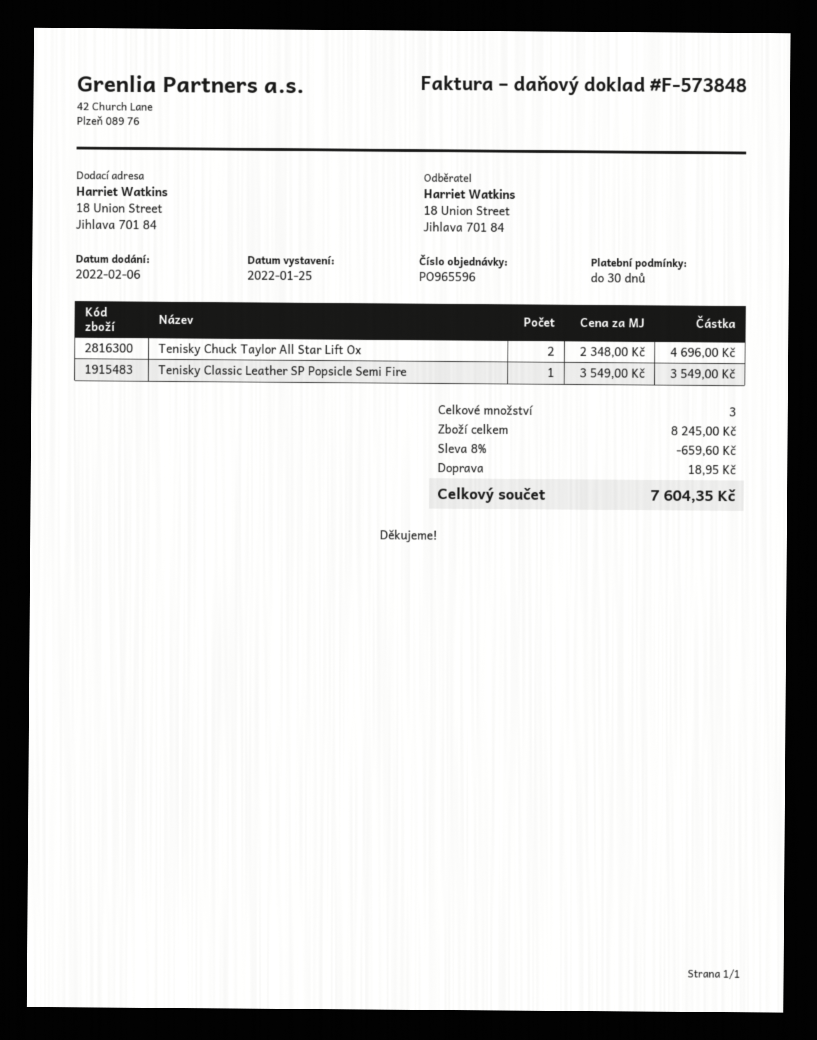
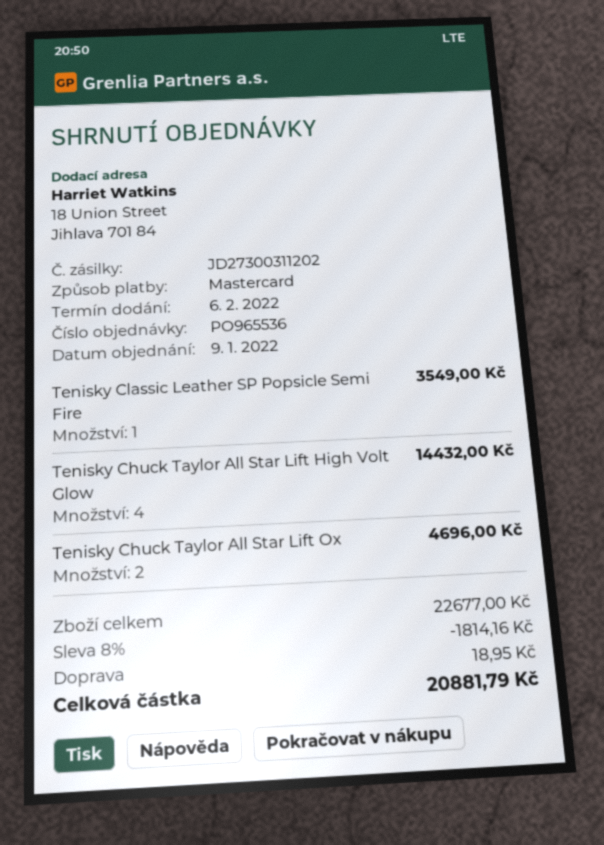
order number: PO965596 -> PO965536
Tenisky Chuck Taylor All Star Lift High Volt Glow: none -> 4 for 14432.00
subtotal: 8245.00 -> 22677.00
discount: 8% = 659.60 -> 8% = 1814.16
total: 7604.35 -> 20881.79

